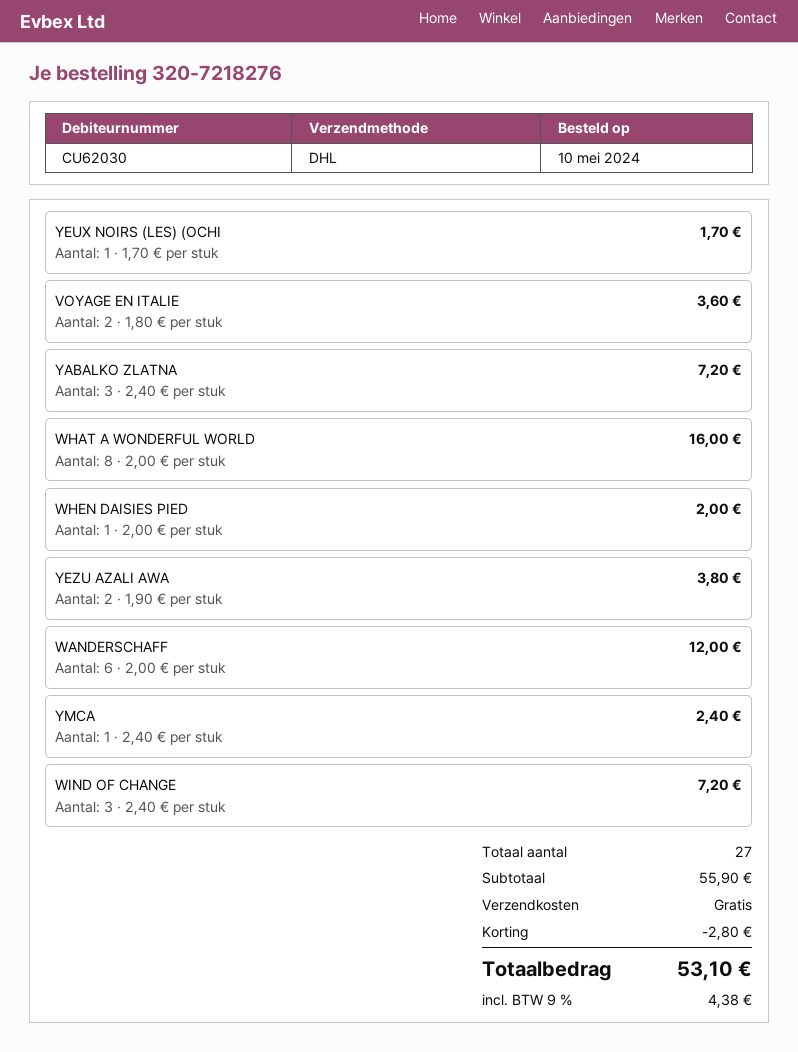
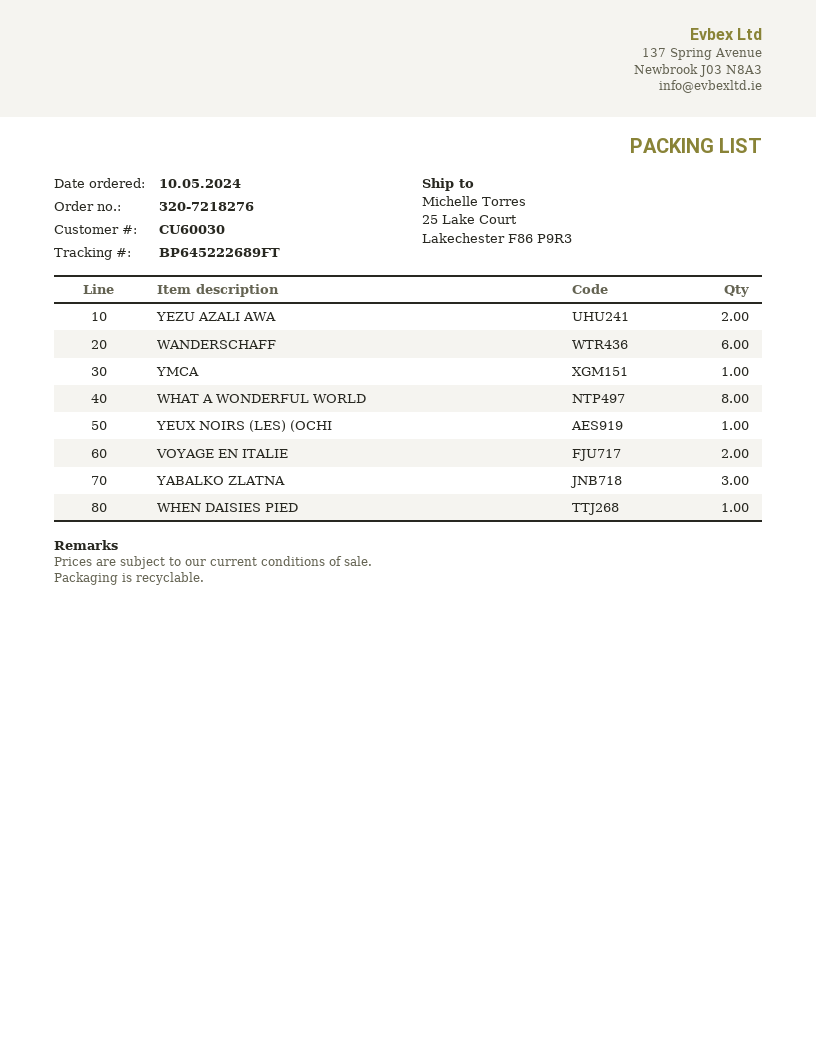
customer number: CU62030 -> CU60030
WIND OF CHANGE: 3 -> none

